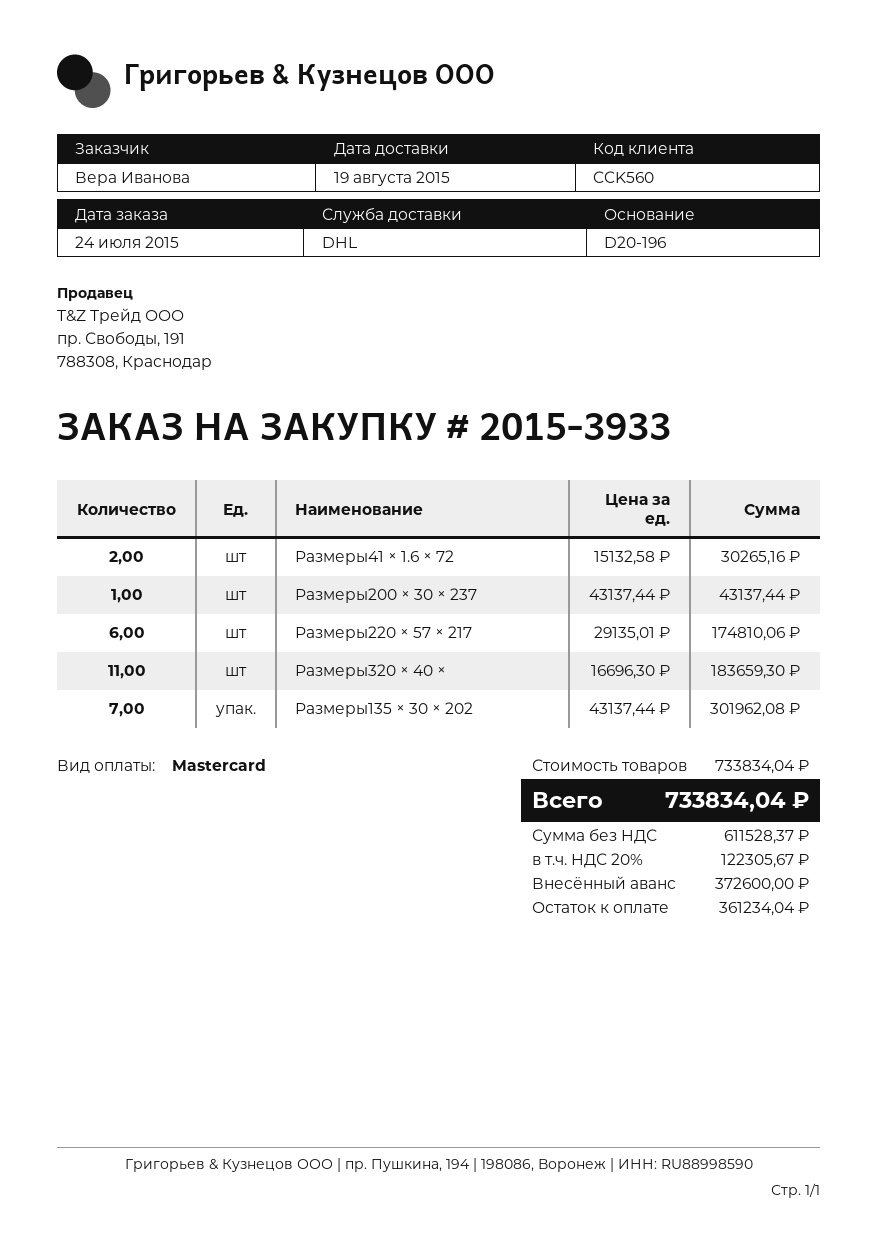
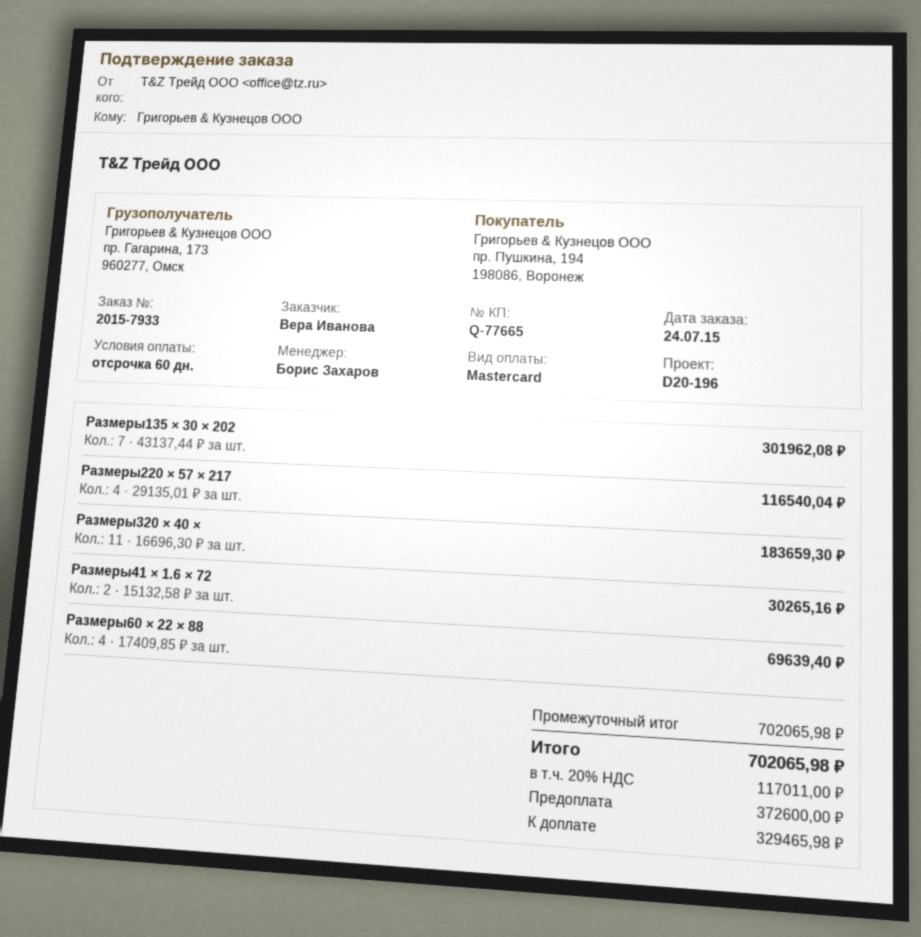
order number: 2015-3933 -> 2015-7933
Размеры200 × 30 × 237: 1 x 43137.44 = 43137.44 -> none
Размеры220 × 57 × 217: 6 x 29135.01 = 174810.06 -> 4 x 29135.01 = 116540.04
Размеры60 × 22 × 88: none -> 4 x 17409.85 = 69639.40
subtotal: 733834.04 -> 702065.98
tax: 20% = 122305.67 -> 20% = 117011.00
total: 733834.04 -> 702065.98
balance: 361234.04 -> 329465.98

